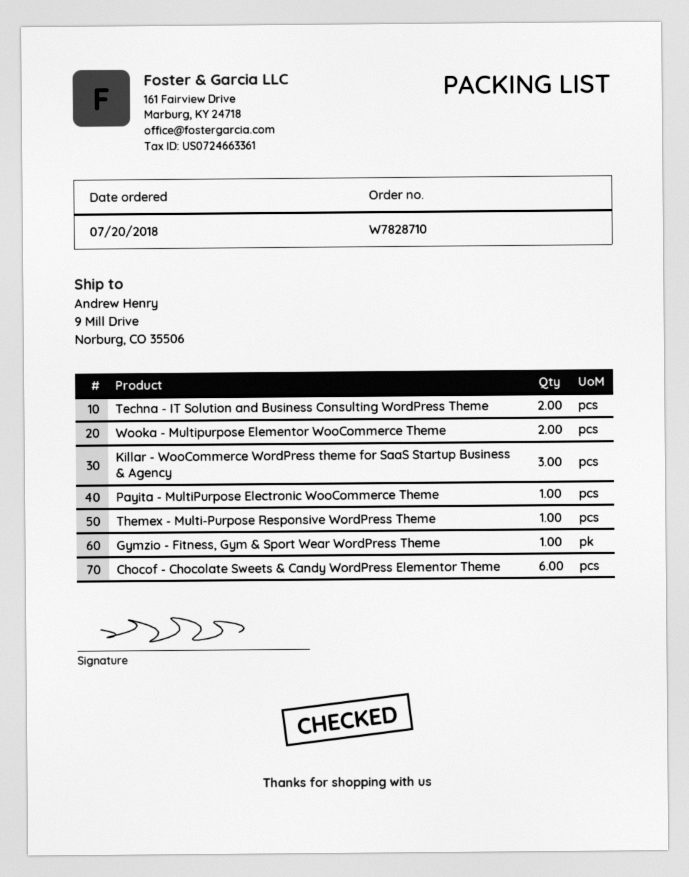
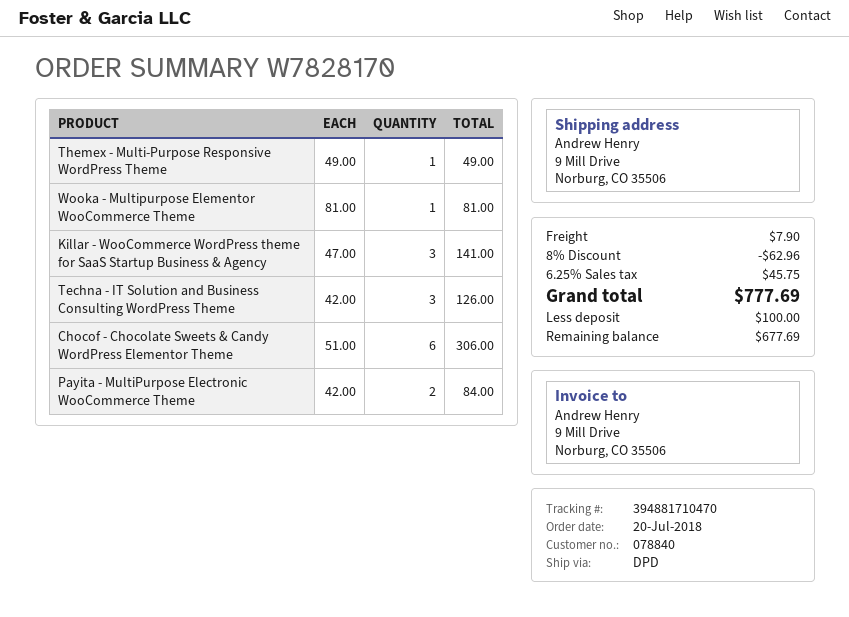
order number: W7828710 -> W7828170
Techna - IT Solution and Business Consulting WordPress Theme: 2 -> 3
Wooka - Multipurpose Elementor WooCommerce Theme: 2 -> 1
Payita - MultiPurpose Electronic WooCommerce Theme: 1 -> 2
Gymzio - Fitness, Gym & Sport Wear WordPress Theme: 1 -> none

